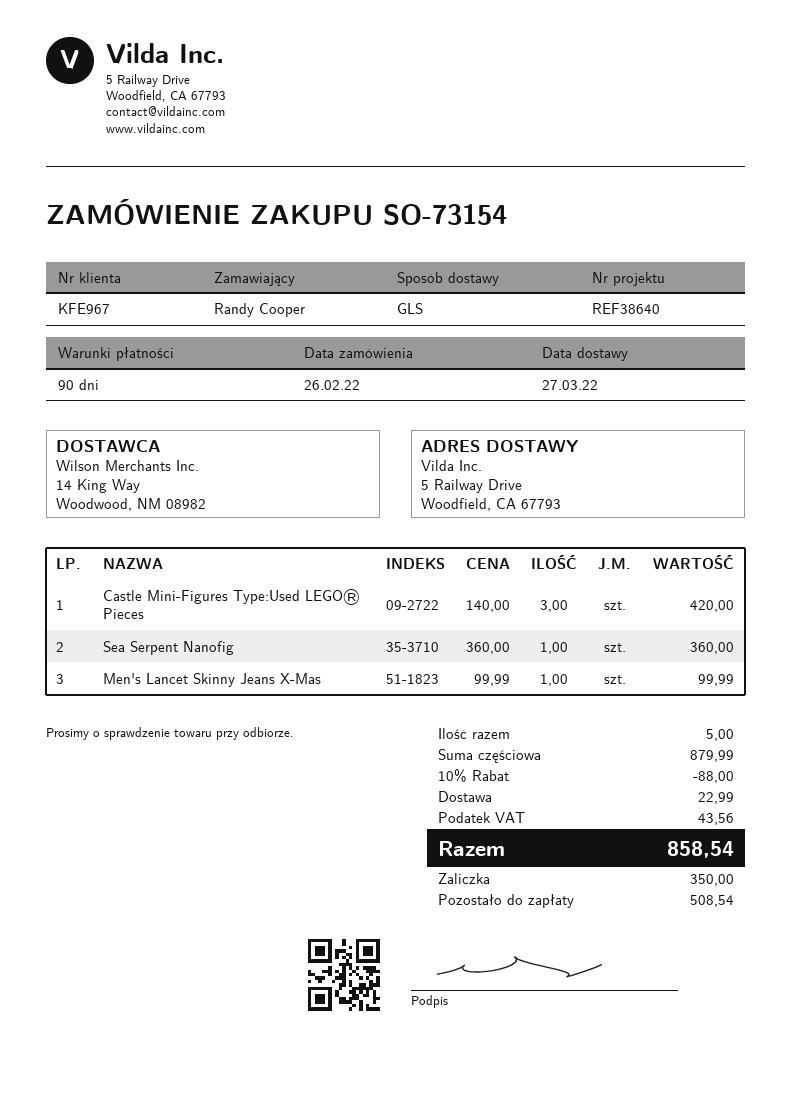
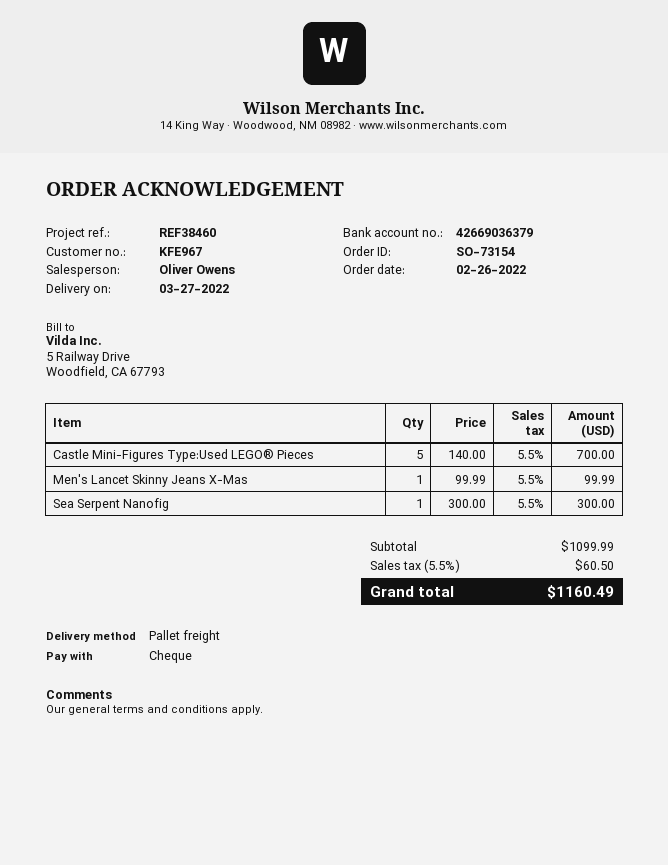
reference: REF38640 -> REF38460
shipping method: GLS -> pallet freight
Castle Mini-Figures Type:Used LEGO® Pieces: 3 x 140.00 = 420.00 -> 5 x 140.00 = 700.00
Sea Serpent Nanofig: 1 x 360.00 = 360.00 -> 1 x 300.00 = 300.00
subtotal: 879.99 -> 1099.99
discount: 10% = 88.00 -> none
shipping: 22.99 -> none
tax: 43.56 -> 60.50
total: 858.54 -> 1160.49

